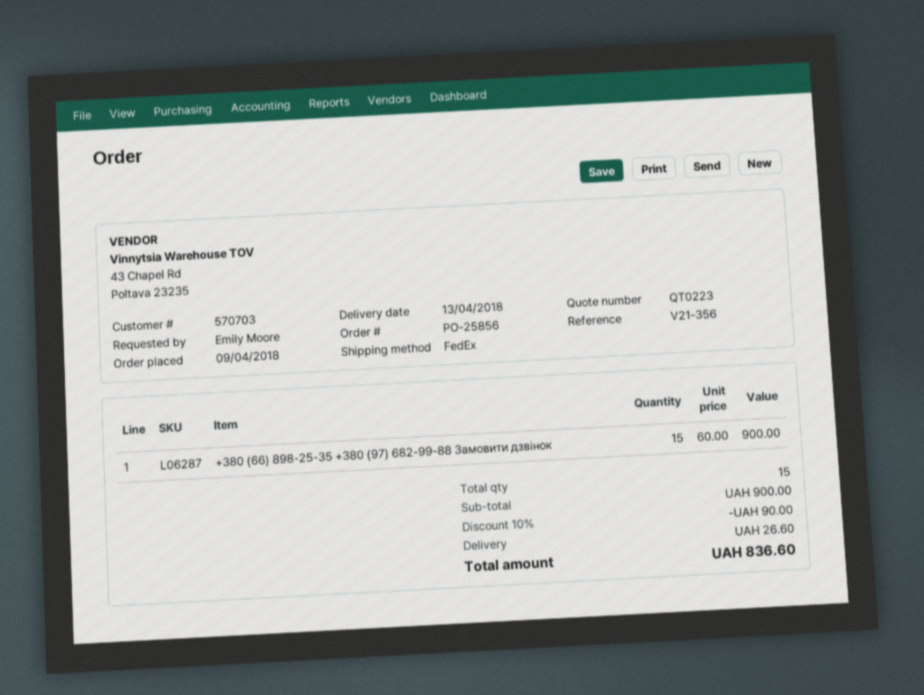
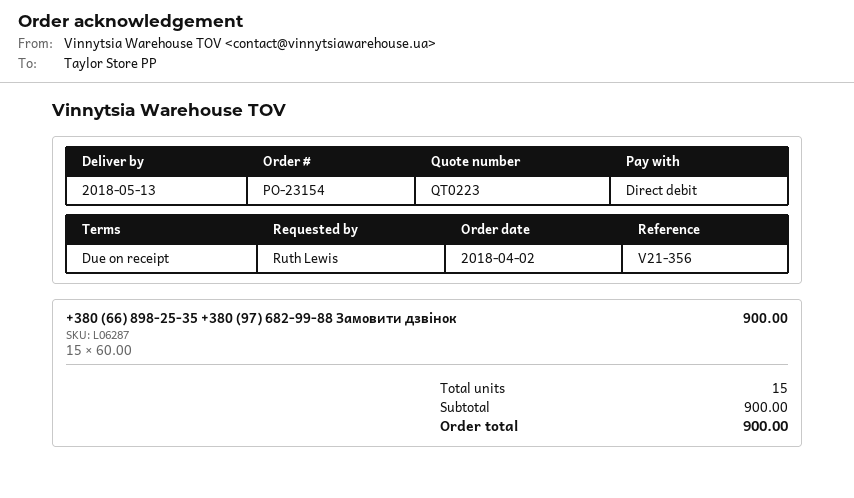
order number: PO-25856 -> PO-23154
order date: 2018-04-09 -> 2018-04-02
delivery date: 2018-04-13 -> 2018-05-13
ordered by: Emily Moore -> Ruth Lewis
discount: 10% = 90.00 -> none
shipping: 26.60 -> none
total: 836.60 -> 900.00

